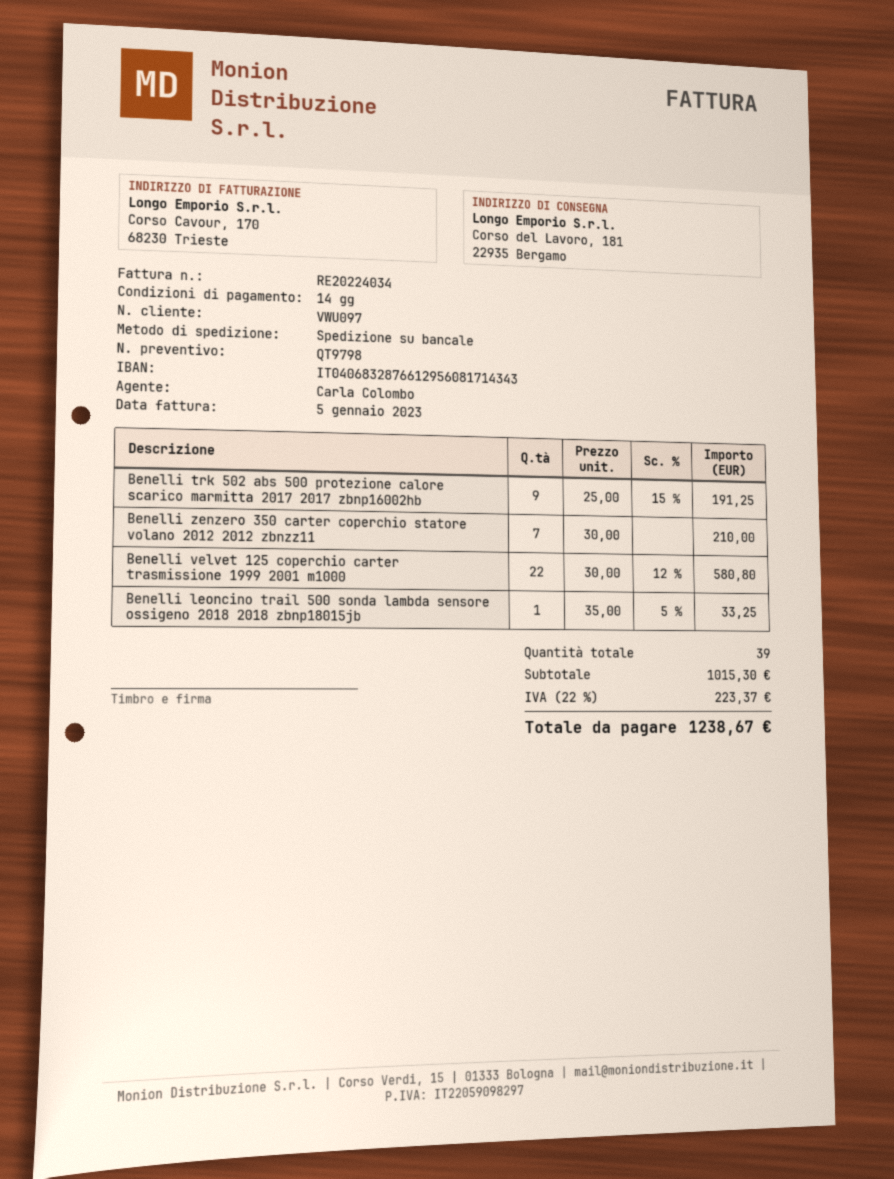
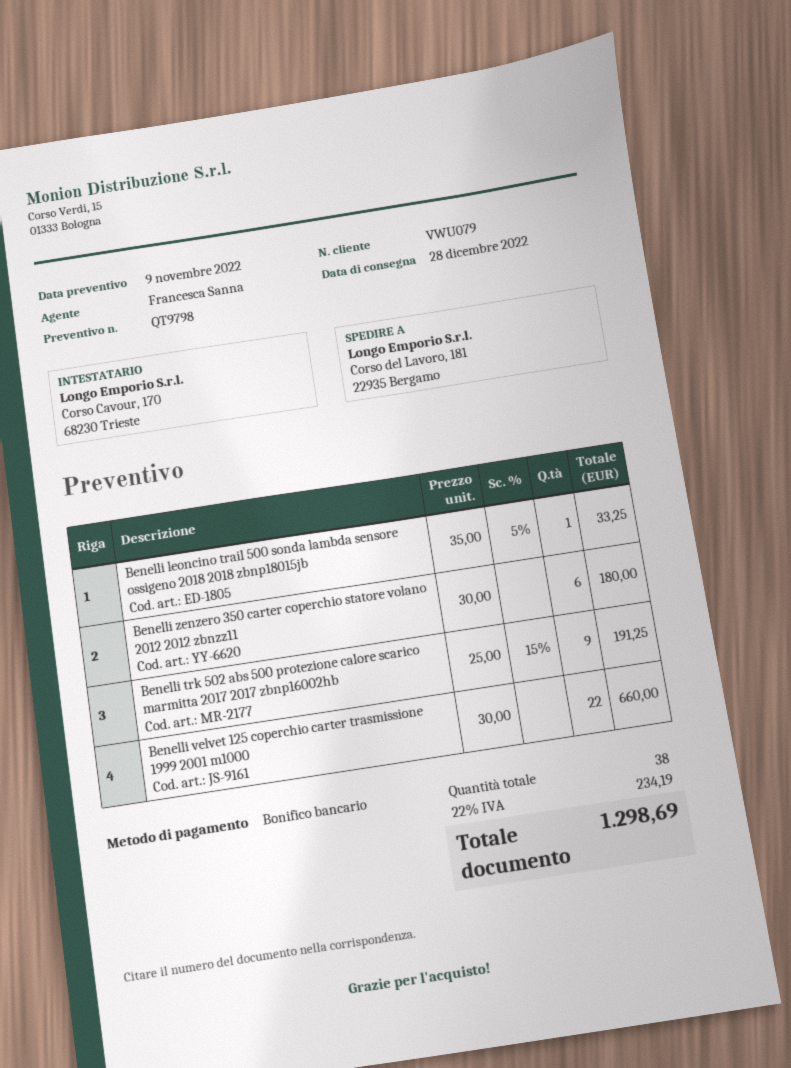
customer number: VWU097 -> VWU079
sales rep: Carla Colombo -> Francesca Sanna
Benelli zenzero 350 carter coperchio statore volano 2012 2012 zbnzz11: 7 x 30.00 = 210.00 -> 6 x 30.00 = 180.00
Benelli velvet 125 coperchio carter trasmissione 1999 2001 m1000: 22 x 30.00 - 12% = 580.80 -> 22 x 30.00 = 660.00
total quantity: 39 -> 38
tax: 22% = 223.37 -> 22% = 234.19
total: 1238.67 -> 1298.69

